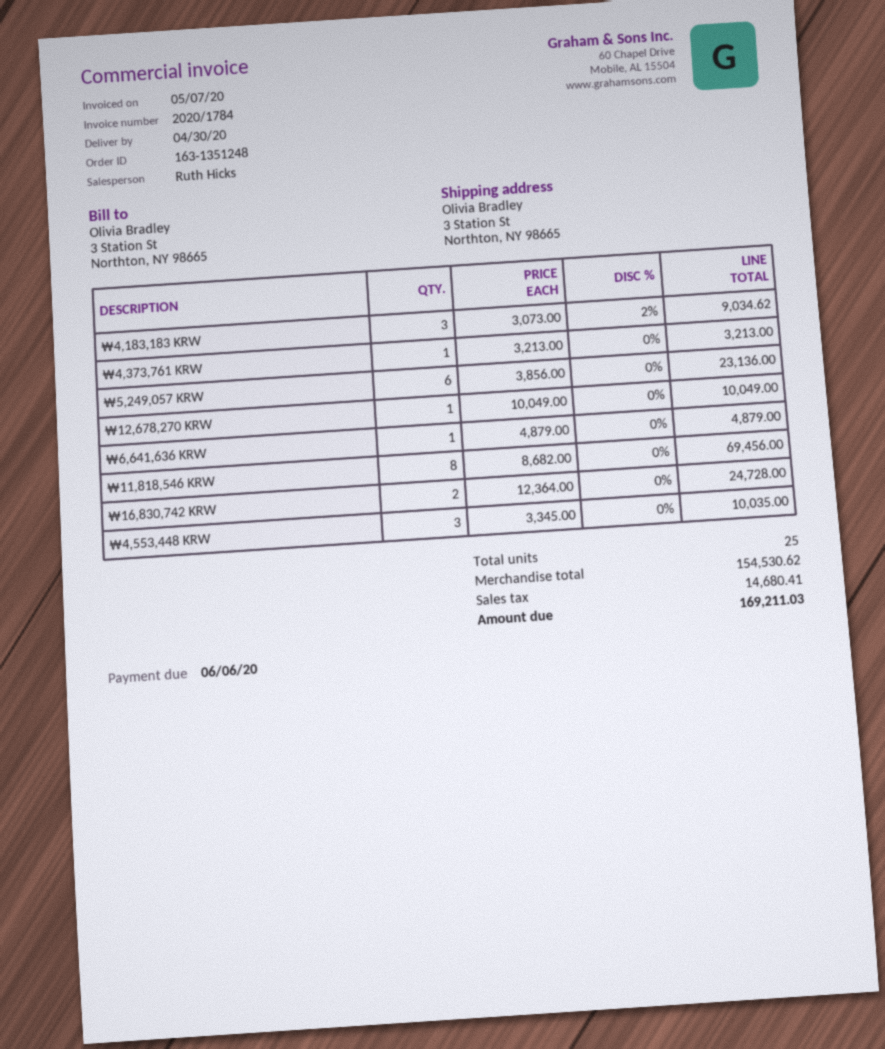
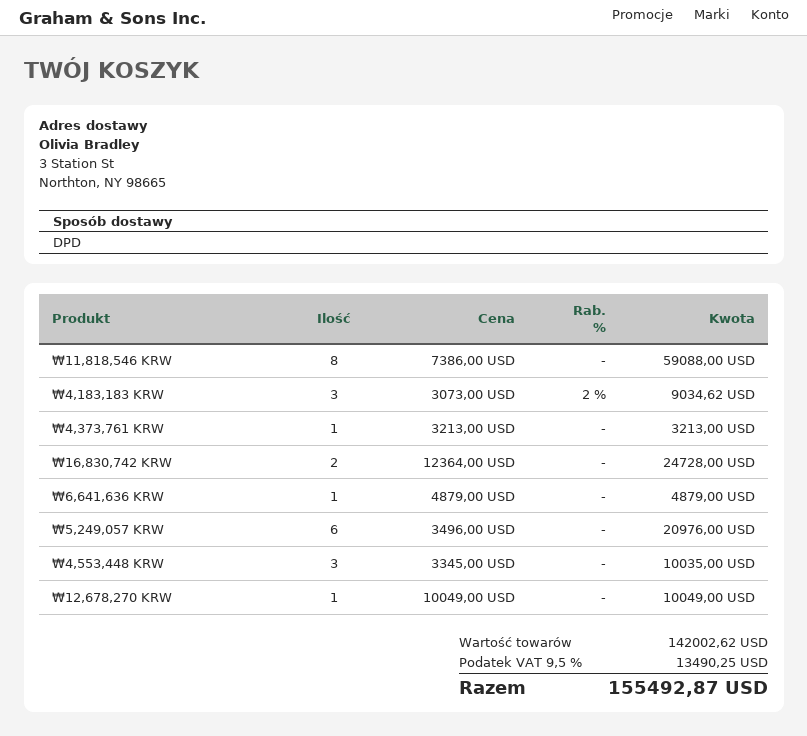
₩5,249,057 KRW: 6 x 3856.00 = 23136.00 -> 6 x 3496.00 = 20976.00
₩11,818,546 KRW: 8 x 8682.00 = 69456.00 -> 8 x 7386.00 = 59088.00
subtotal: 154530.62 -> 142002.62
tax: 14680.41 -> 13490.25
total: 169211.03 -> 155492.87

